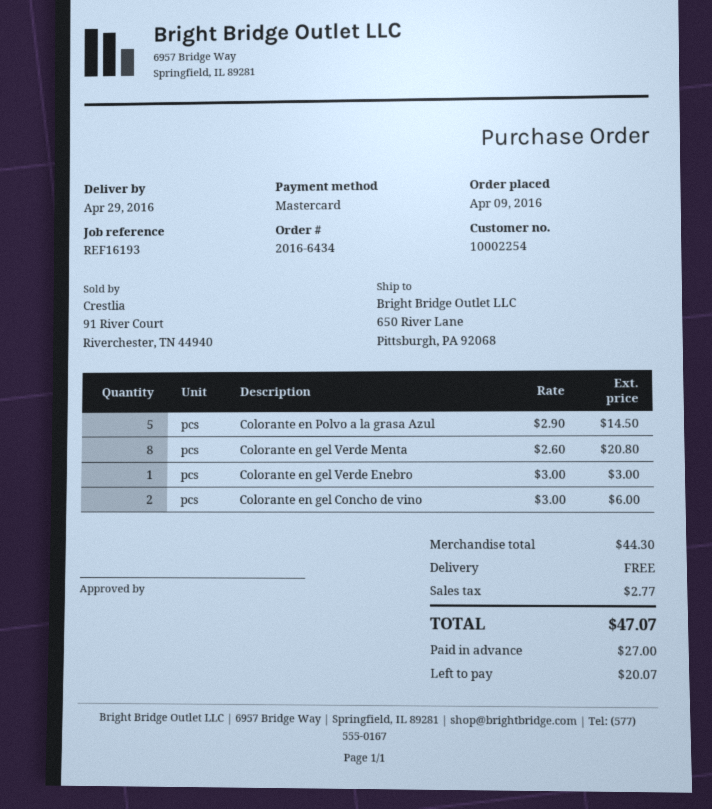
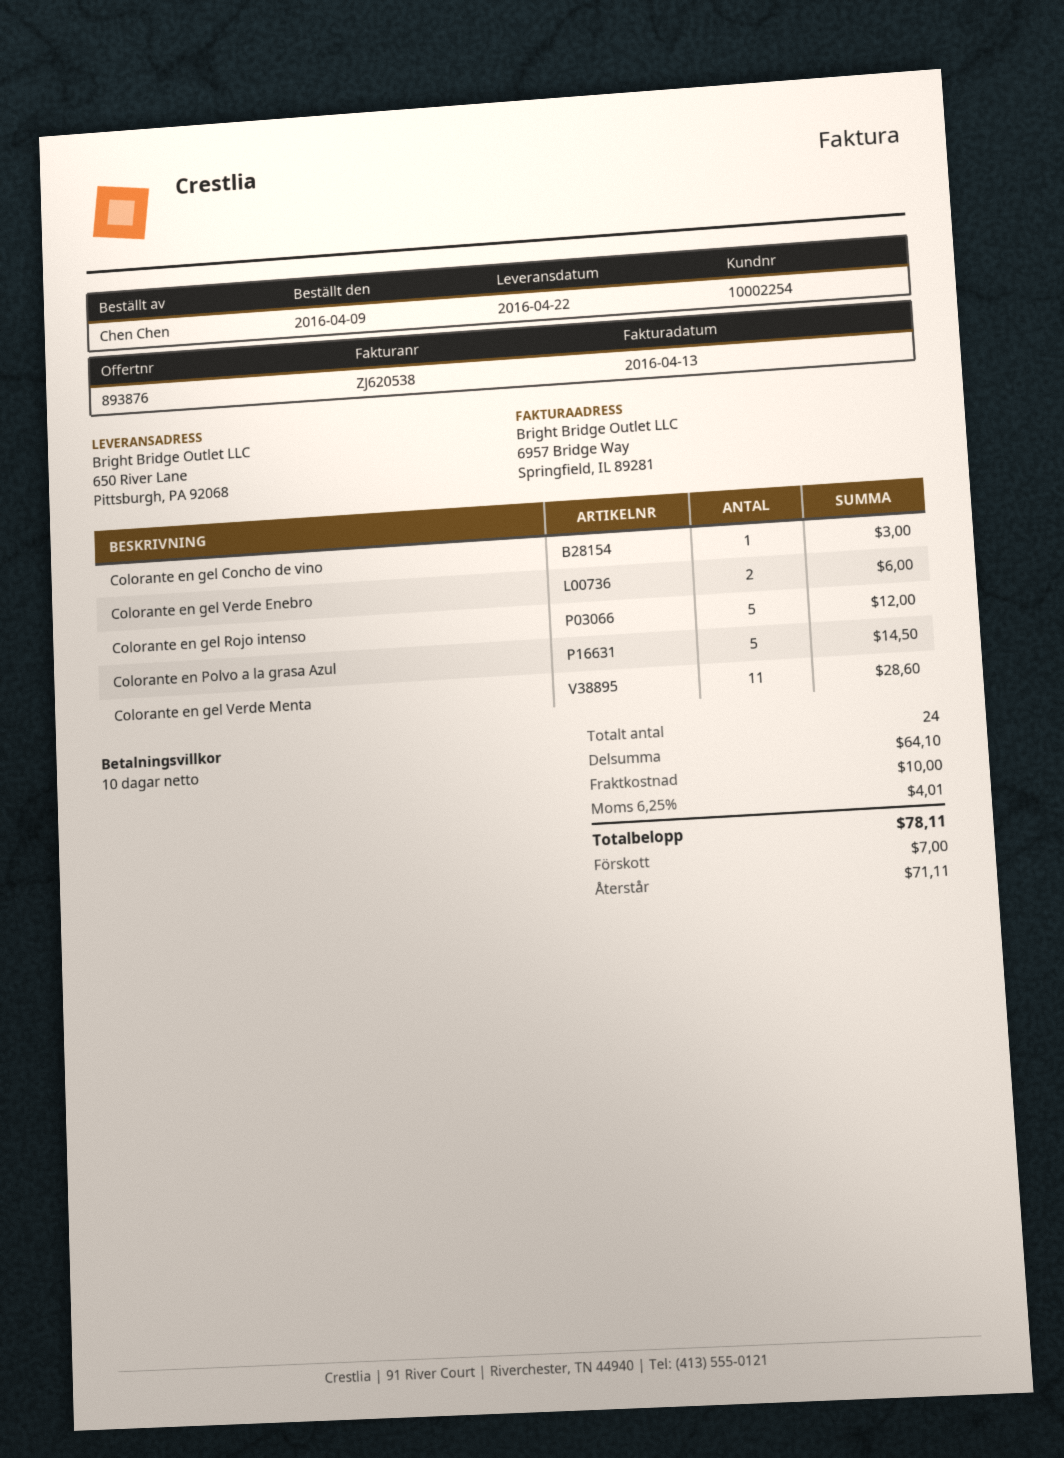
delivery date: 2016-04-29 -> 2016-04-22
Colorante en gel Verde Menta: 8 for 20.80 -> 11 for 28.60
Colorante en gel Verde Enebro: 1 for 3.00 -> 2 for 6.00
Colorante en gel Concho de vino: 2 for 6.00 -> 1 for 3.00
Colorante en gel Rojo intenso: none -> 5 for 12.00
subtotal: 44.30 -> 64.10
shipping: 0.00 -> 10.00
tax: 2.77 -> 4.01
total: 47.07 -> 78.11
deposit: 27.00 -> 7.00
balance: 20.07 -> 71.11

